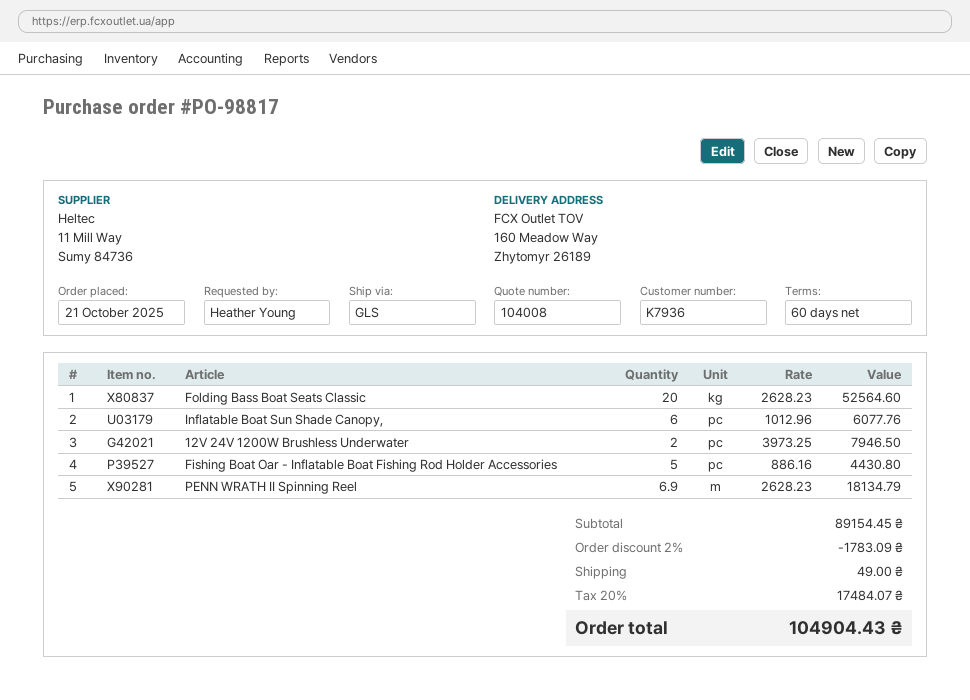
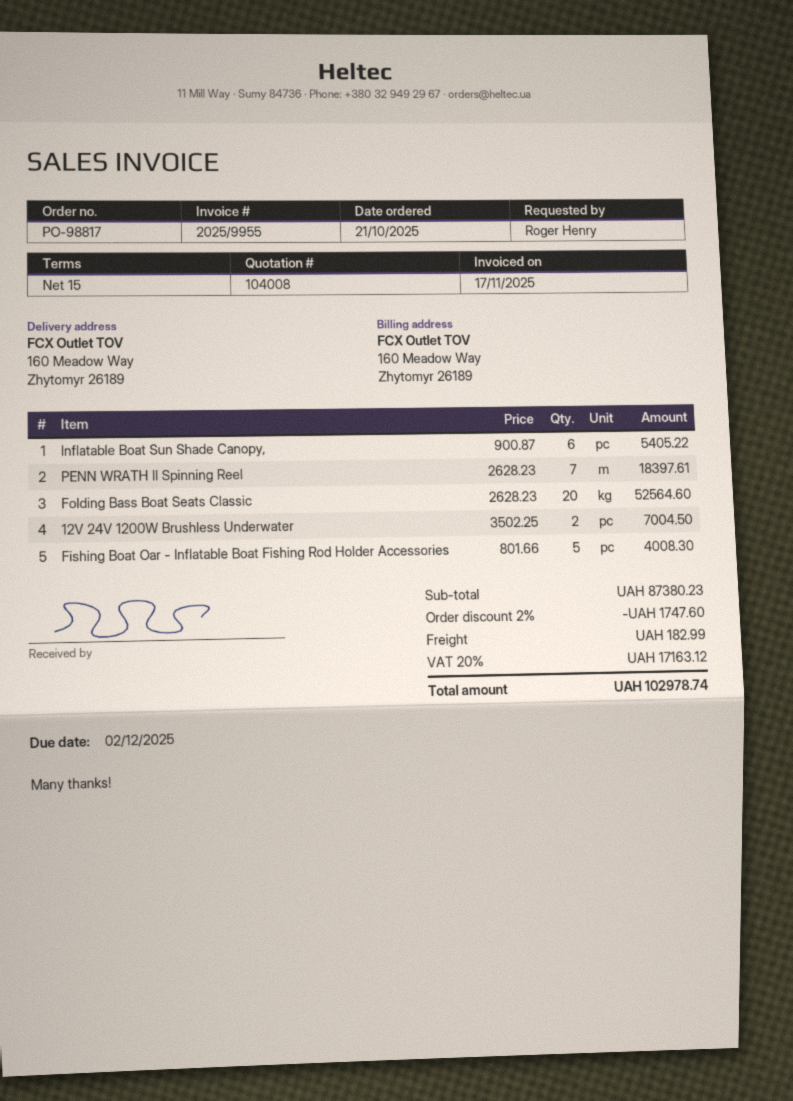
payment terms: 60 days -> 15 days
ordered by: Heather Young -> Roger Henry
Inflatable Boat Sun Shade Canopy,: 6 x 1012.96 = 6077.76 -> 6 x 900.87 = 5405.22
12V 24V 1200W Brushless Underwater: 2 x 3973.25 = 7946.50 -> 2 x 3502.25 = 7004.50
Fishing Boat Oar - Inflatable Boat Fishing Rod Holder Accessories: 5 x 886.16 = 4430.80 -> 5 x 801.66 = 4008.30
PENN WRATH II Spinning Reel: 6.9 x 2628.23 = 18134.79 -> 7 x 2628.23 = 18397.61
subtotal: 89154.45 -> 87380.23
discount: 2% = 1783.09 -> 2% = 1747.60
shipping: 49.00 -> 182.99
tax: 20% = 17484.07 -> 20% = 17163.12
total: 104904.43 -> 102978.74

